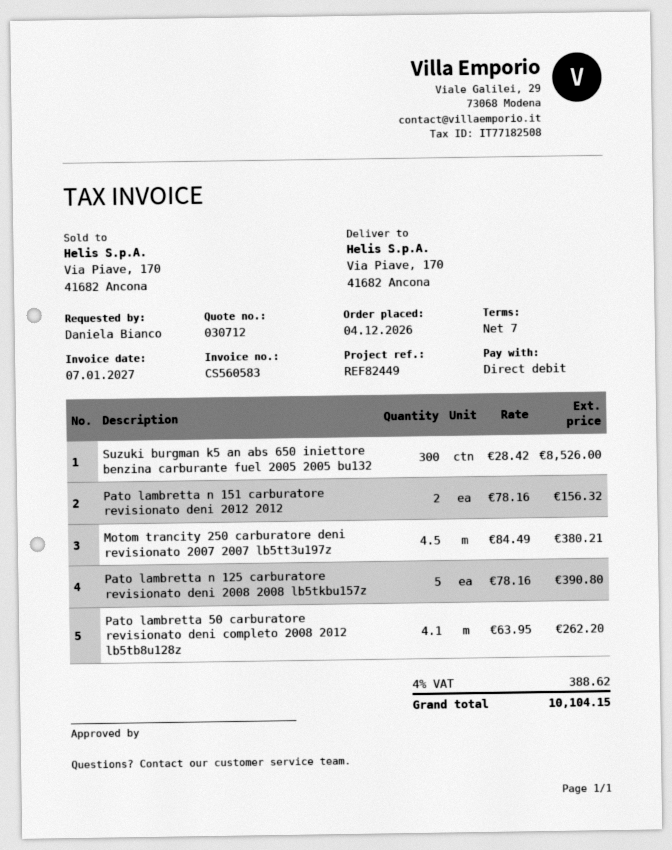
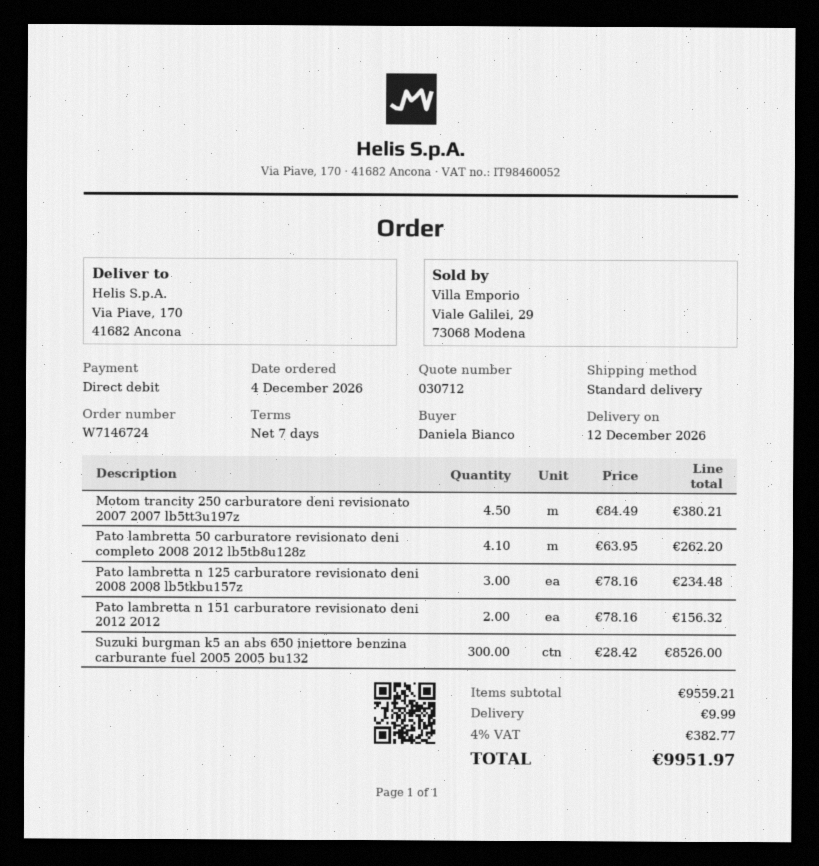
Pato lambretta n 125 carburatore revisionato deni 2008 2008 lb5tkbu157z: 5 x 78.16 = 390.80 -> 3 x 78.16 = 234.48
shipping: none -> 9.99
tax: 4% = 388.62 -> 4% = 382.77
total: 10104.15 -> 9951.97

